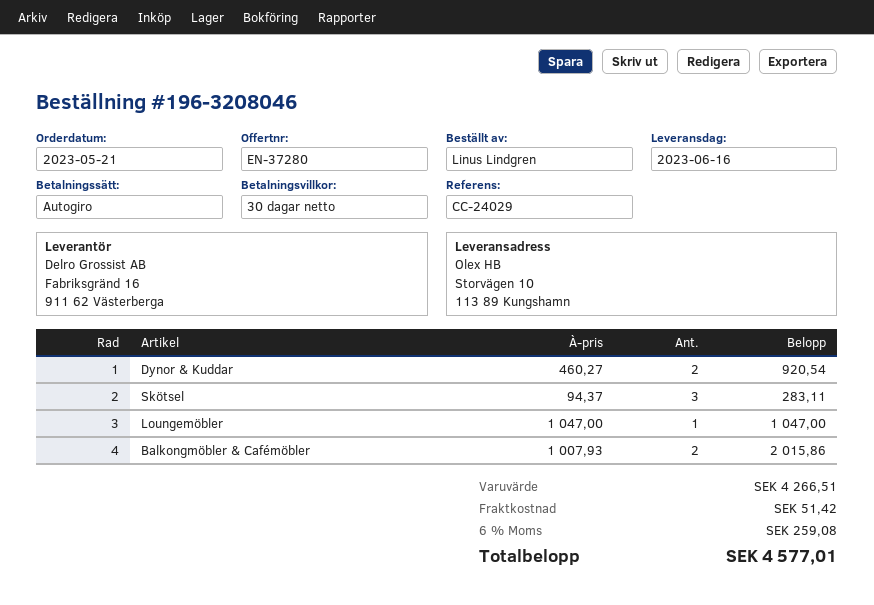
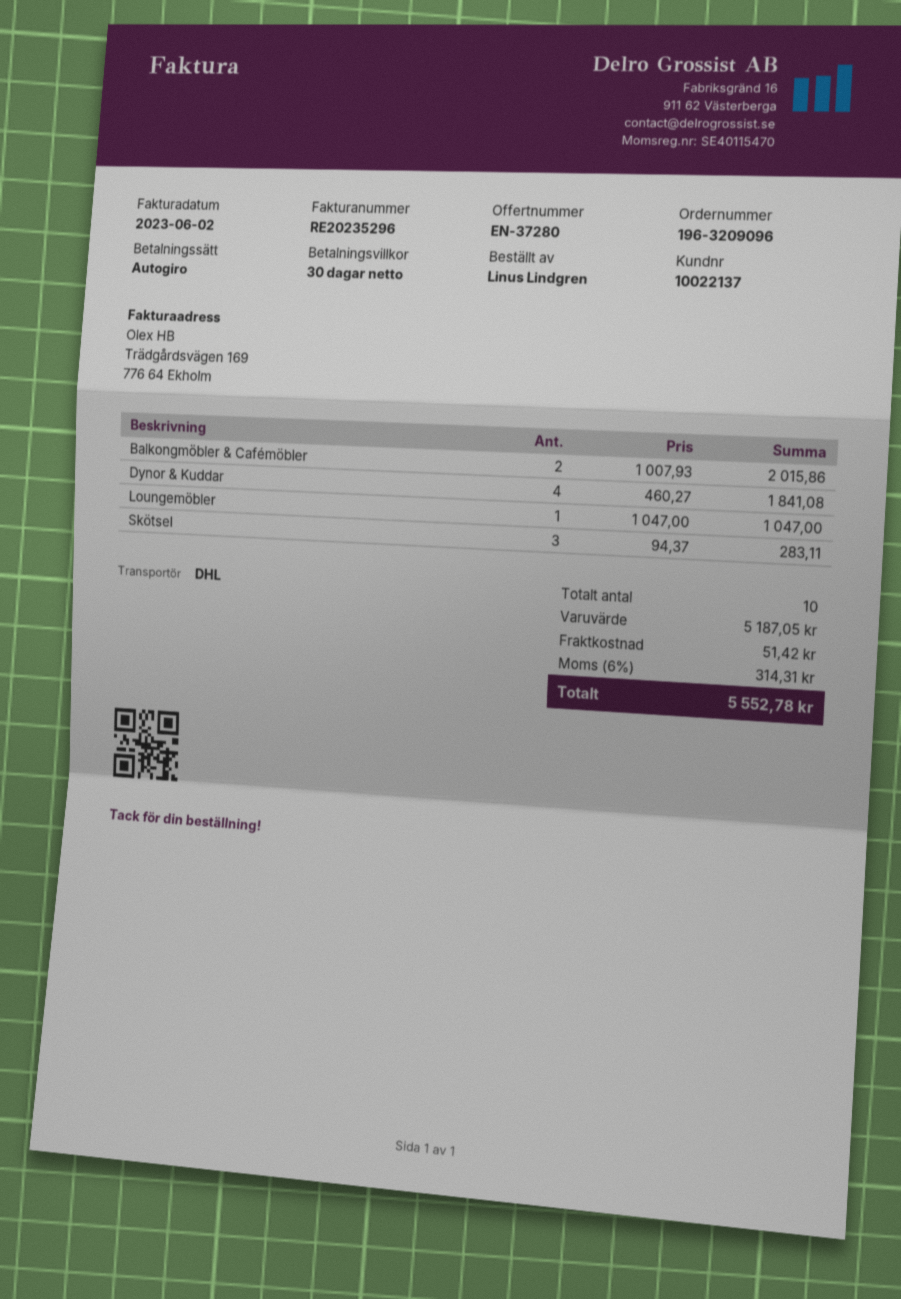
order number: 196-3208046 -> 196-3209096
Dynor & Kuddar: 2 x 460.27 = 920.54 -> 4 x 460.27 = 1841.08
subtotal: 4266.51 -> 5187.05
tax: 6% = 259.08 -> 6% = 314.31
total: 4577.01 -> 5552.78

